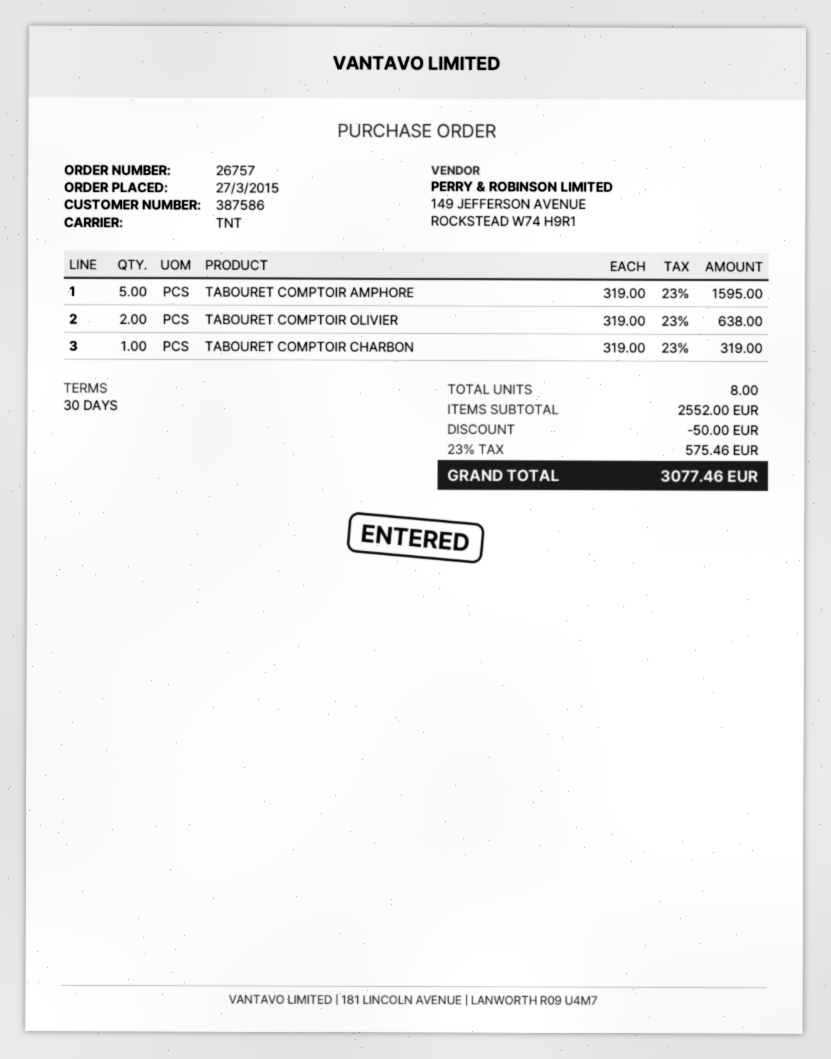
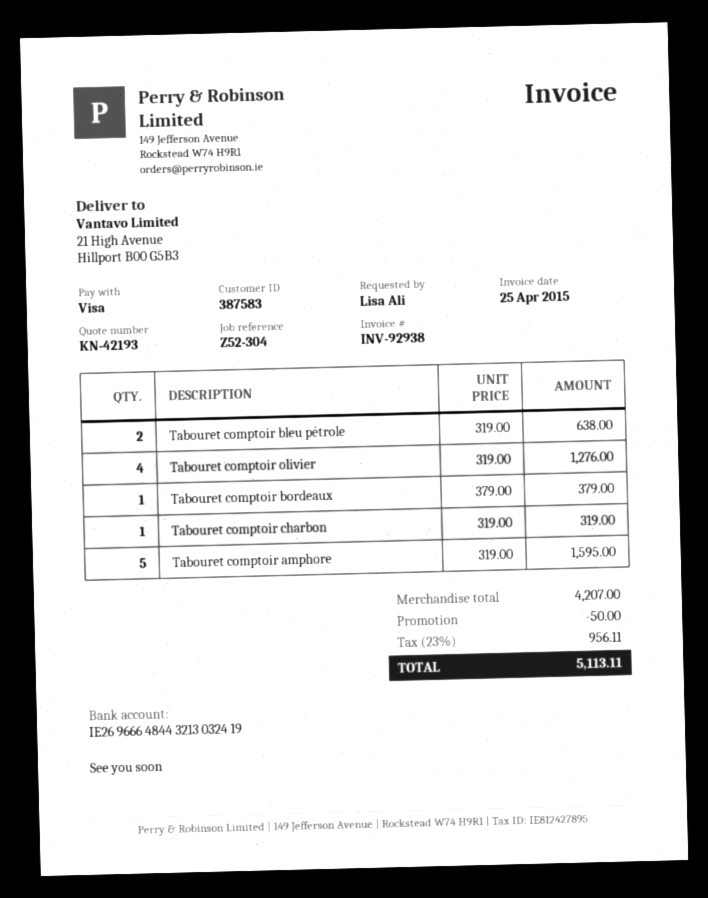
customer number: 387586 -> 387583
TABOURET COMPTOIR OLIVIER: 2 x 319.00 = 638.00 -> 4 x 319.00 = 1276.00
Tabouret comptoir bleu pétrole: none -> 2 x 319.00 = 638.00
Tabouret comptoir bordeaux: none -> 1 x 379.00 = 379.00
subtotal: 2552.00 -> 4207.00
tax: 23% = 575.46 -> 23% = 956.11
total: 3077.46 -> 5113.11

